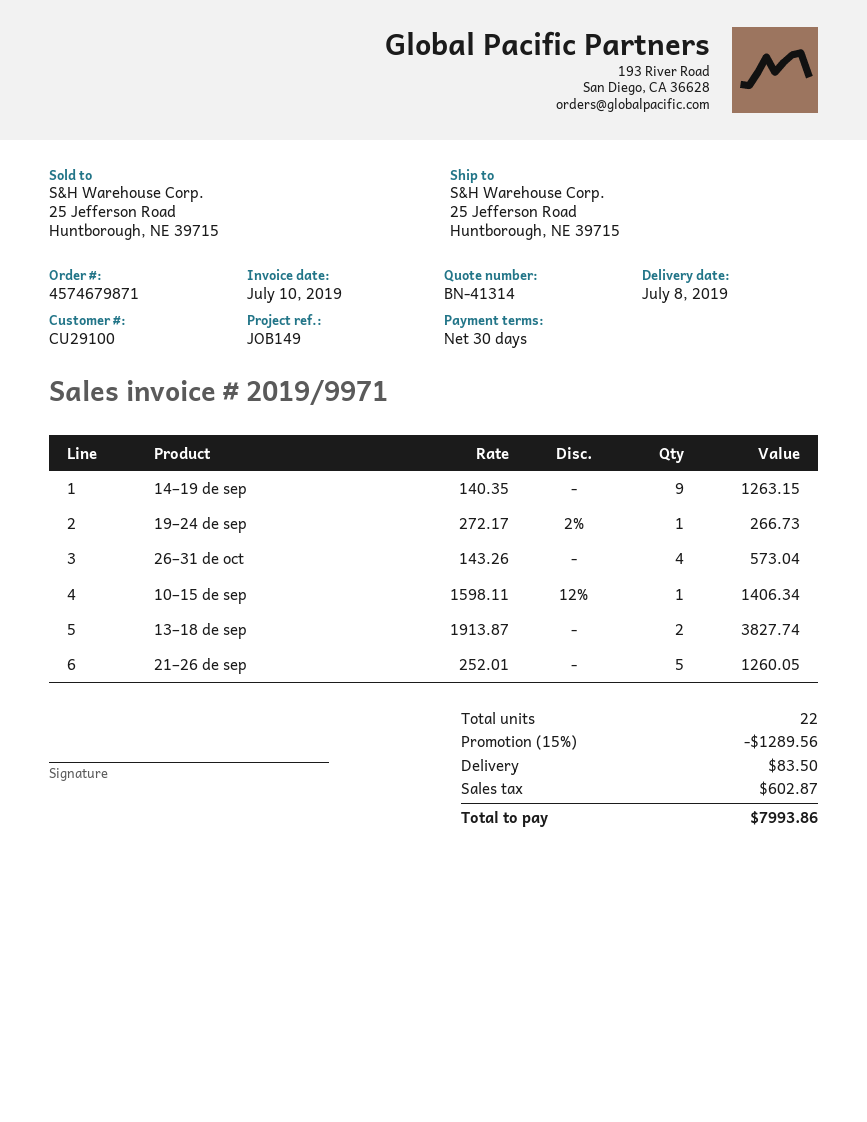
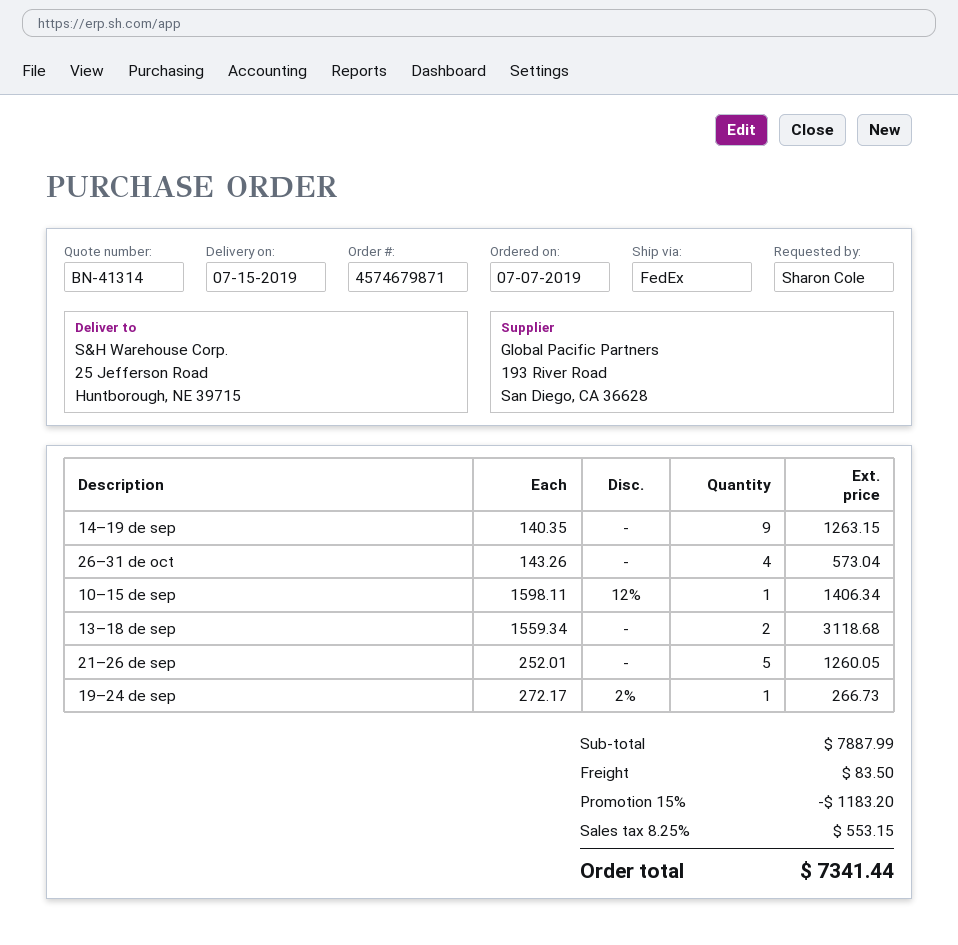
delivery date: 2019-07-08 -> 2019-07-15
13–18 de sep: 2 x 1913.87 = 3827.74 -> 2 x 1559.34 = 3118.68
discount: 15% = 1289.56 -> 15% = 1183.20
tax: 602.87 -> 553.15
total: 7993.86 -> 7341.44

